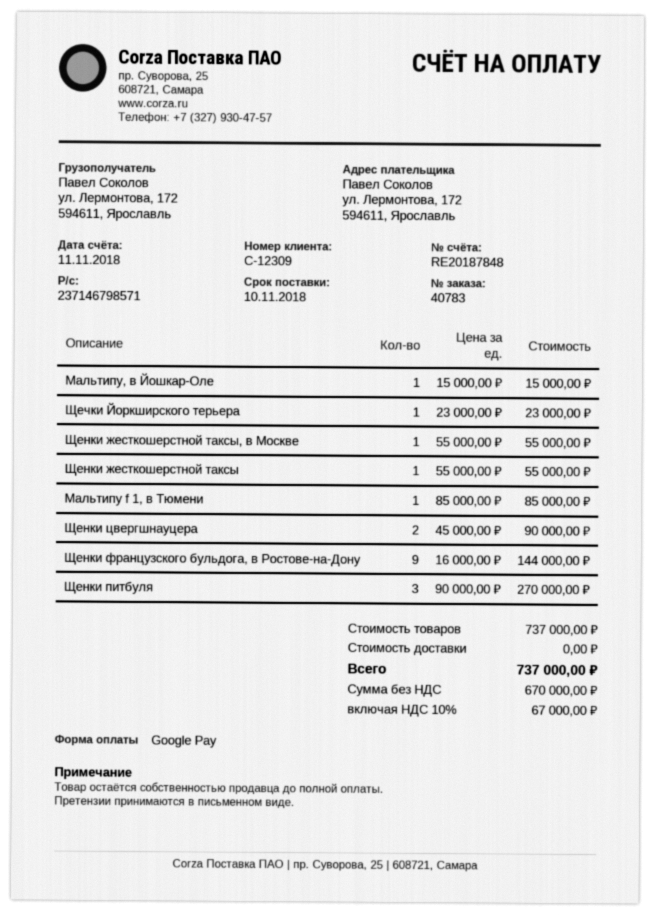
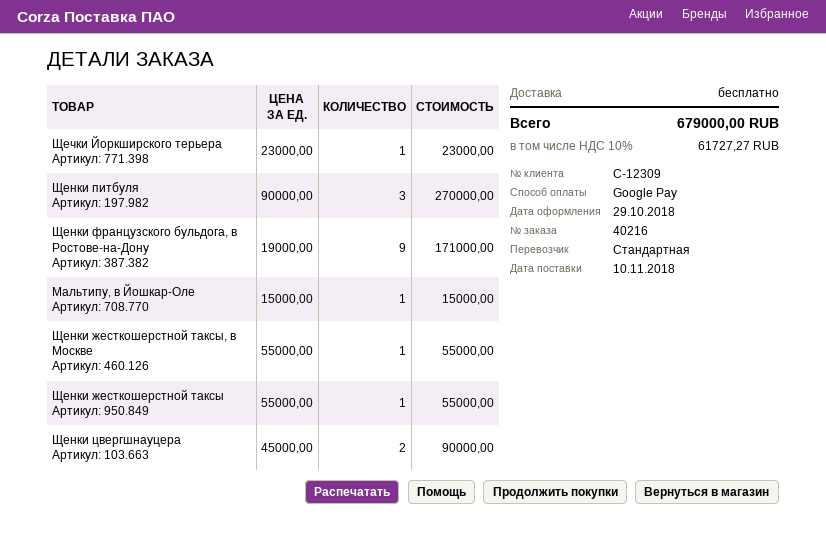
order number: 40783 -> 40216
Мальтипу f 1, в Тюмени: 1 x 85000.00 = 85000.00 -> none
Щенки французского бульдога, в Ростове-на-Дону: 9 x 16000.00 = 144000.00 -> 9 x 19000.00 = 171000.00
tax: 10% = 67000.00 -> 10% = 61727.27
total: 737000.00 -> 679000.00

